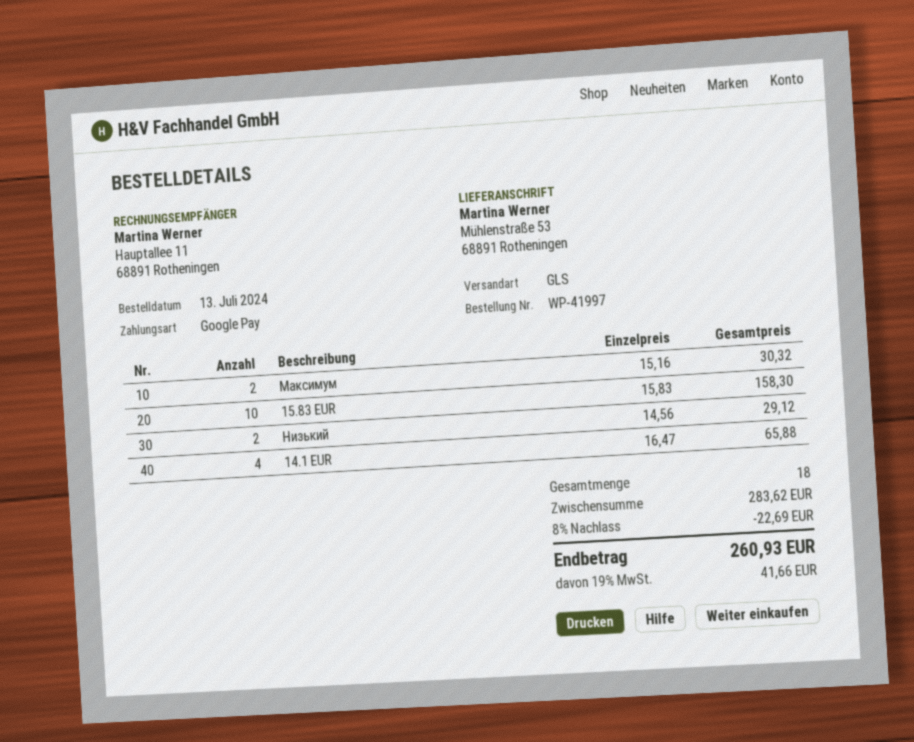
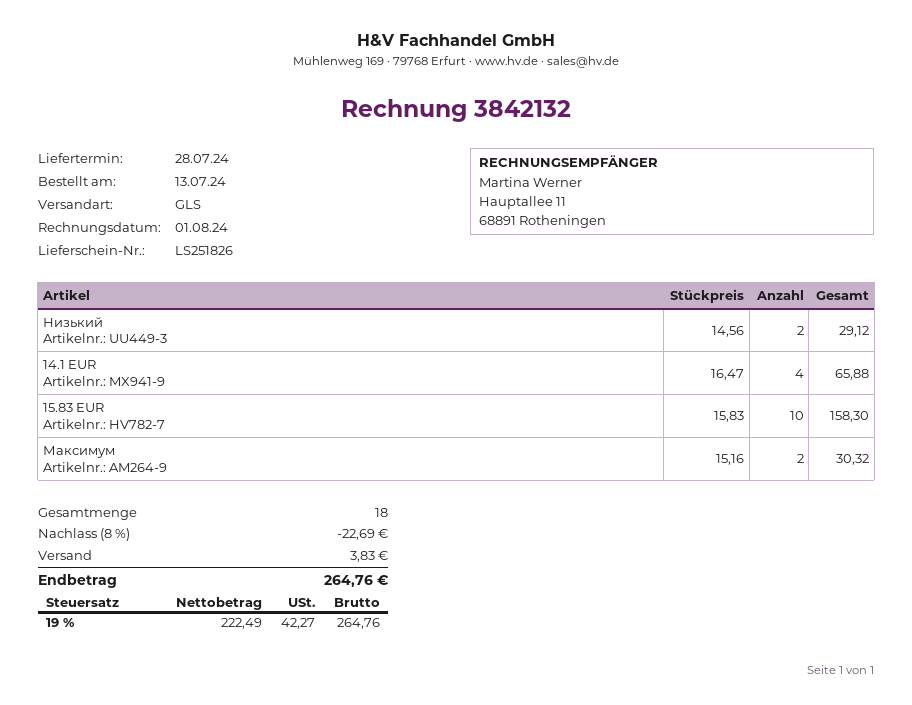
shipping: none -> 3.83
tax: 19% = 41.66 -> 19% = 42.27
total: 260.93 -> 264.76

